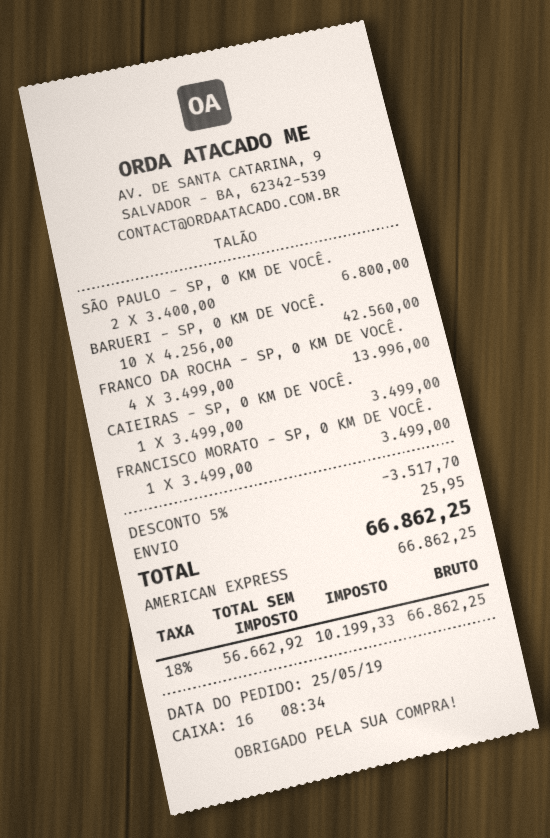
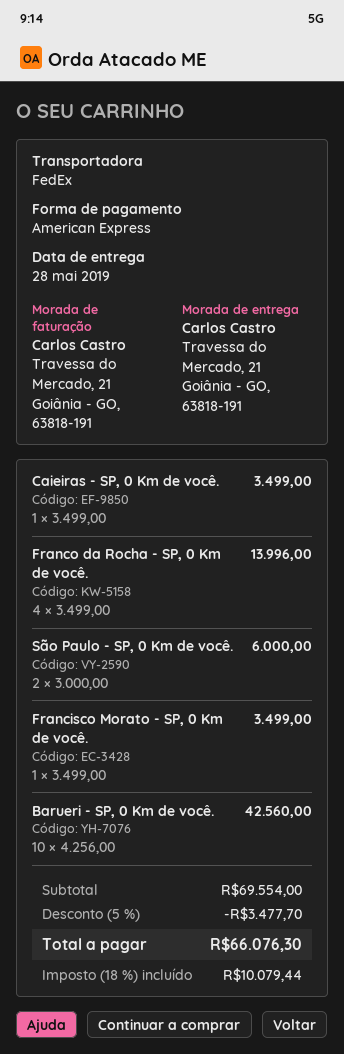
SÃO PAULO - SP, 0 KM DE VOCÊ.: 2 x 3400.00 = 6800.00 -> 2 x 3000.00 = 6000.00
discount: 5% = 3517.70 -> 5% = 3477.70
shipping: 25.95 -> none
tax: 18% = 10199.33 -> 18% = 10079.44
total: 66862.25 -> 66076.30

